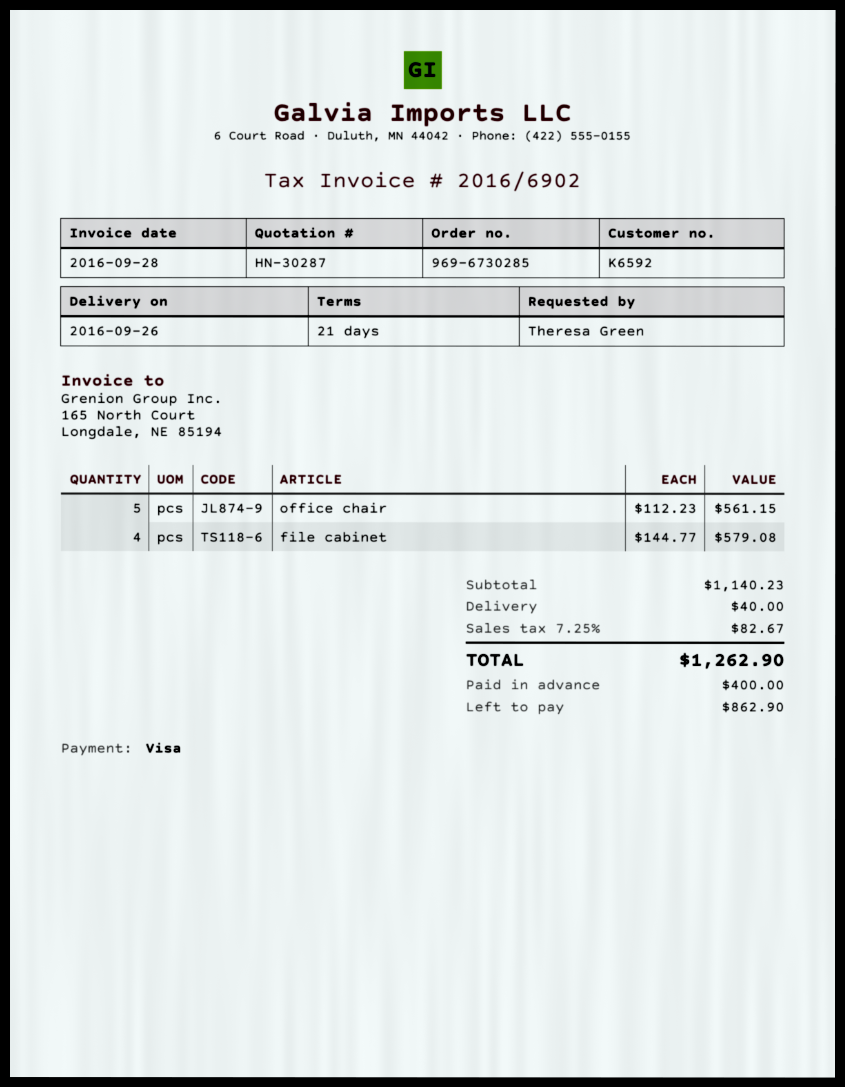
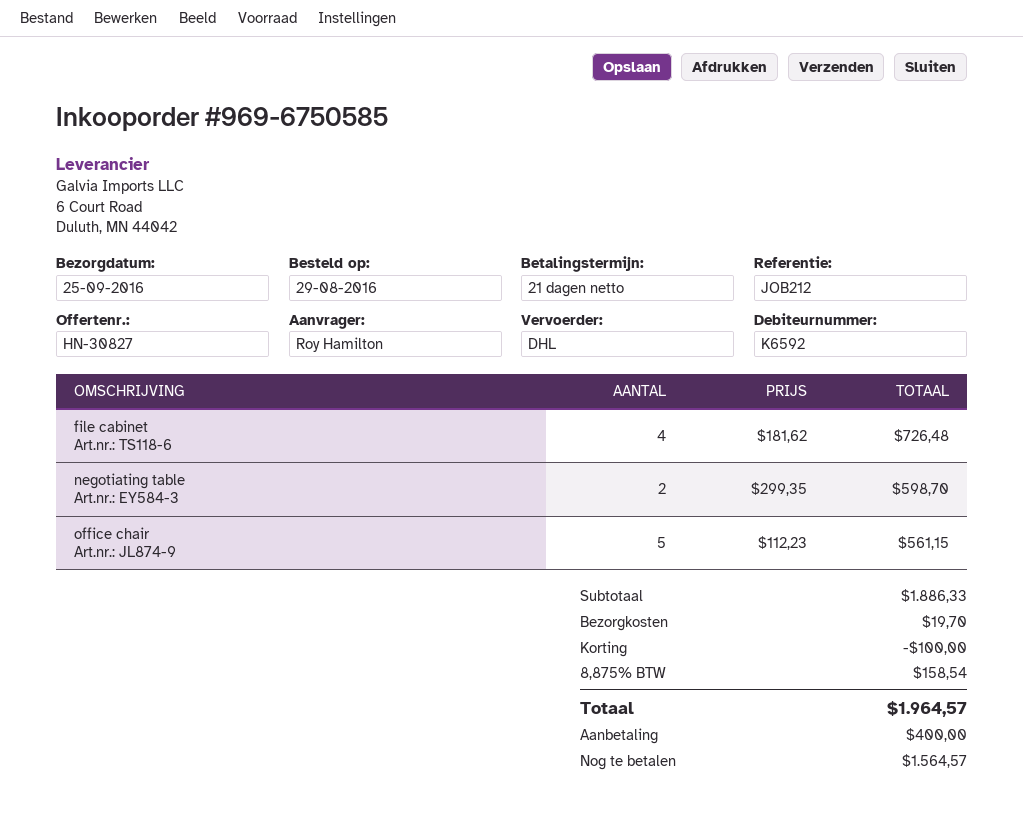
quote number: HN-30287 -> HN-30827
order number: 969-6730285 -> 969-6750585
delivery date: 2016-09-26 -> 2016-09-25
ordered by: Theresa Green -> Roy Hamilton
file cabinet: 4 x 144.77 = 579.08 -> 4 x 181.62 = 726.48
negotiating table: none -> 2 x 299.35 = 598.70
subtotal: 1140.23 -> 1886.33
discount: none -> 100.00
shipping: 40.00 -> 19.70
tax: 7.25% = 82.67 -> 8.875% = 158.54
total: 1262.90 -> 1964.57
balance: 862.90 -> 1564.57

